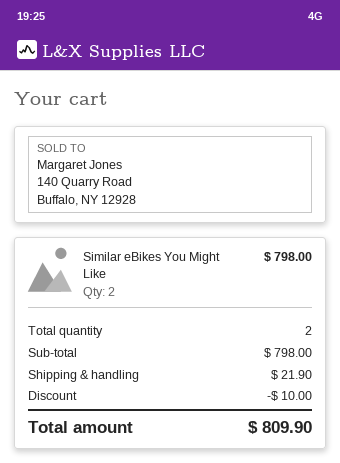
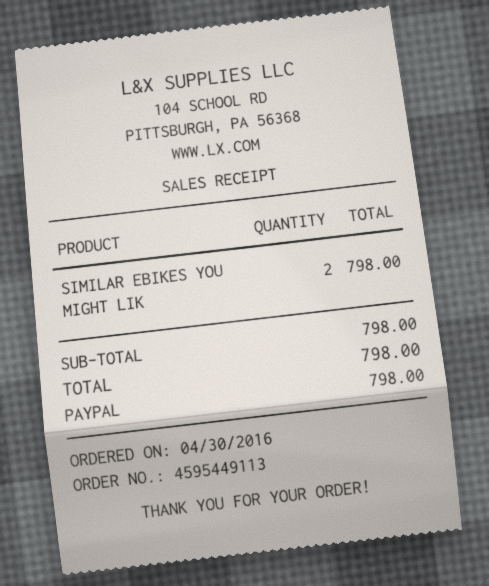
discount: 10.00 -> none
shipping: 21.90 -> none
total: 809.90 -> 798.00

